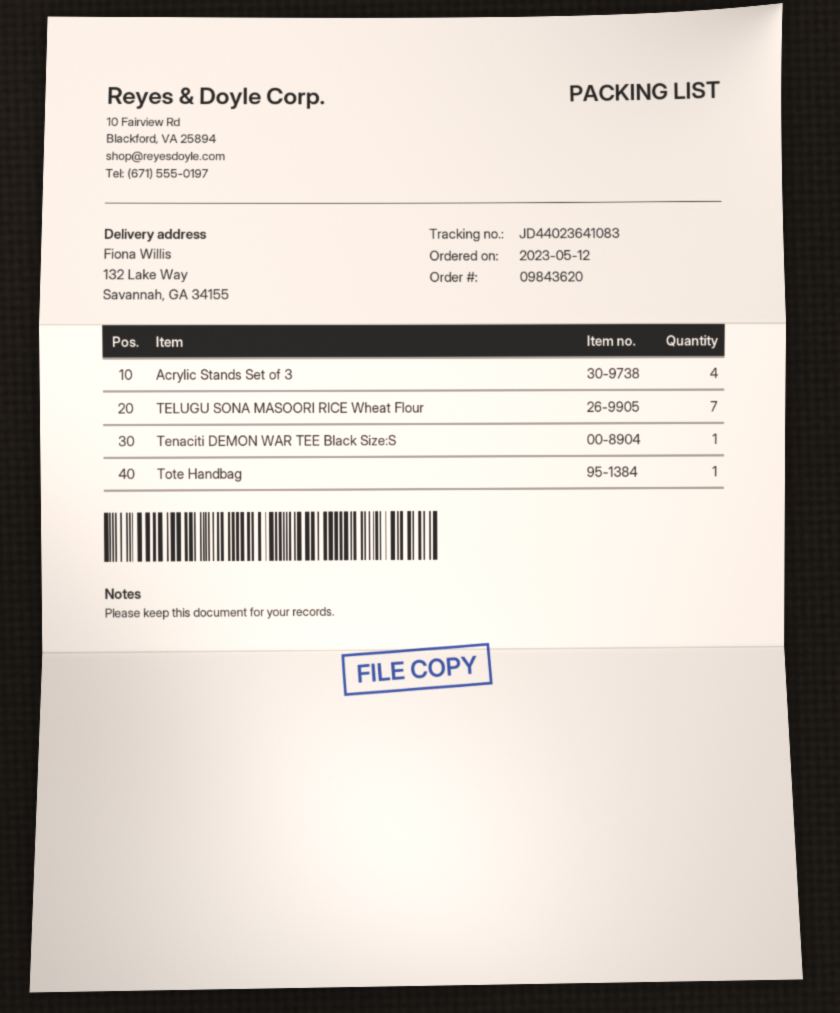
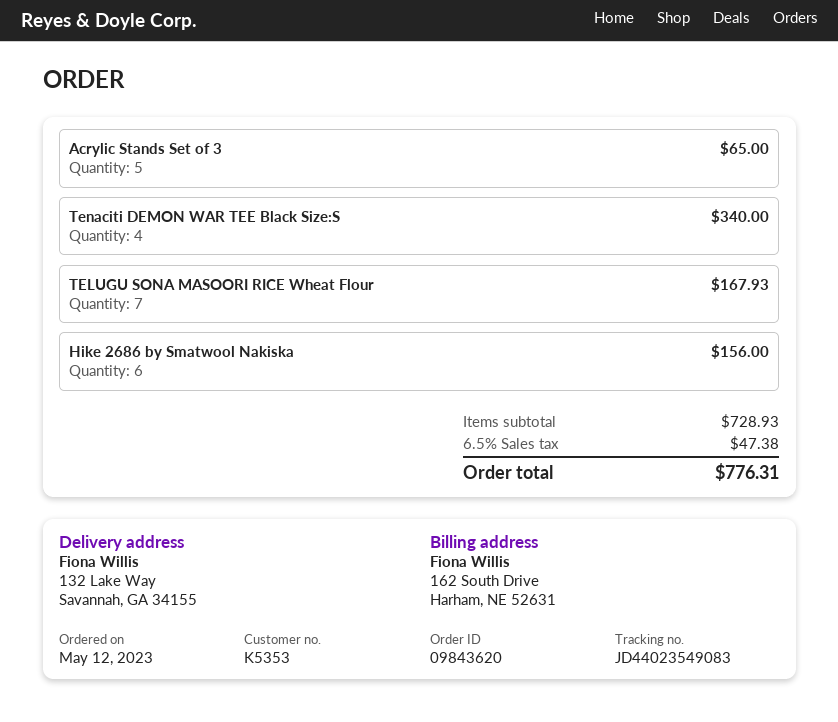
tracking number: JD44023641083 -> JD44023549083
Acrylic Stands Set of 3: 4 -> 5
Tenaciti DEMON WAR TEE Black Size:S: 1 -> 4
Tote Handbag: 1 -> none
Hike 2686 by Smatwool Nakiska: none -> 6

